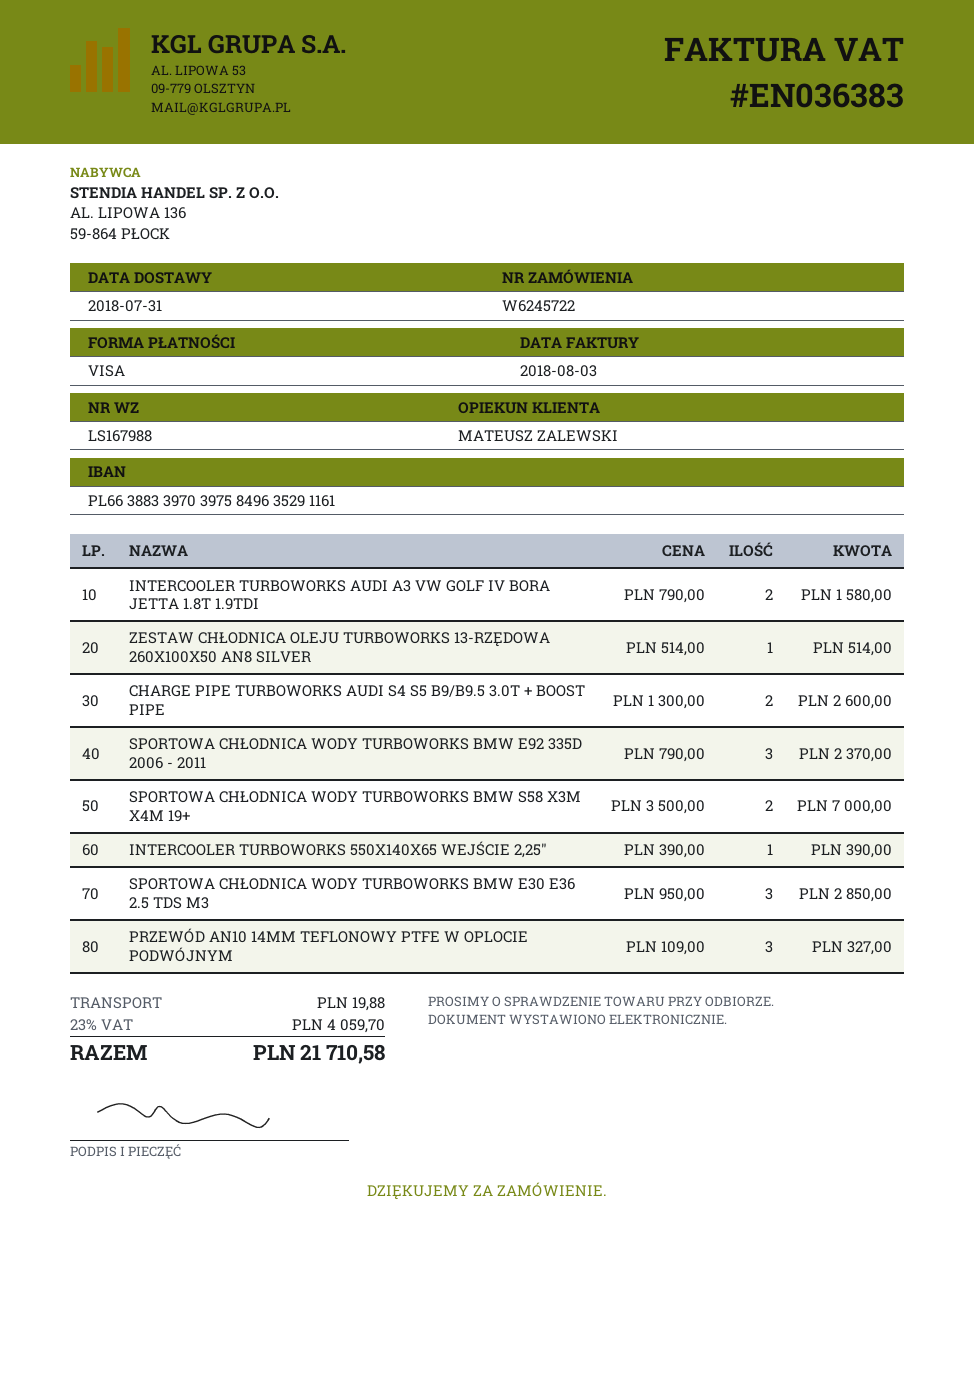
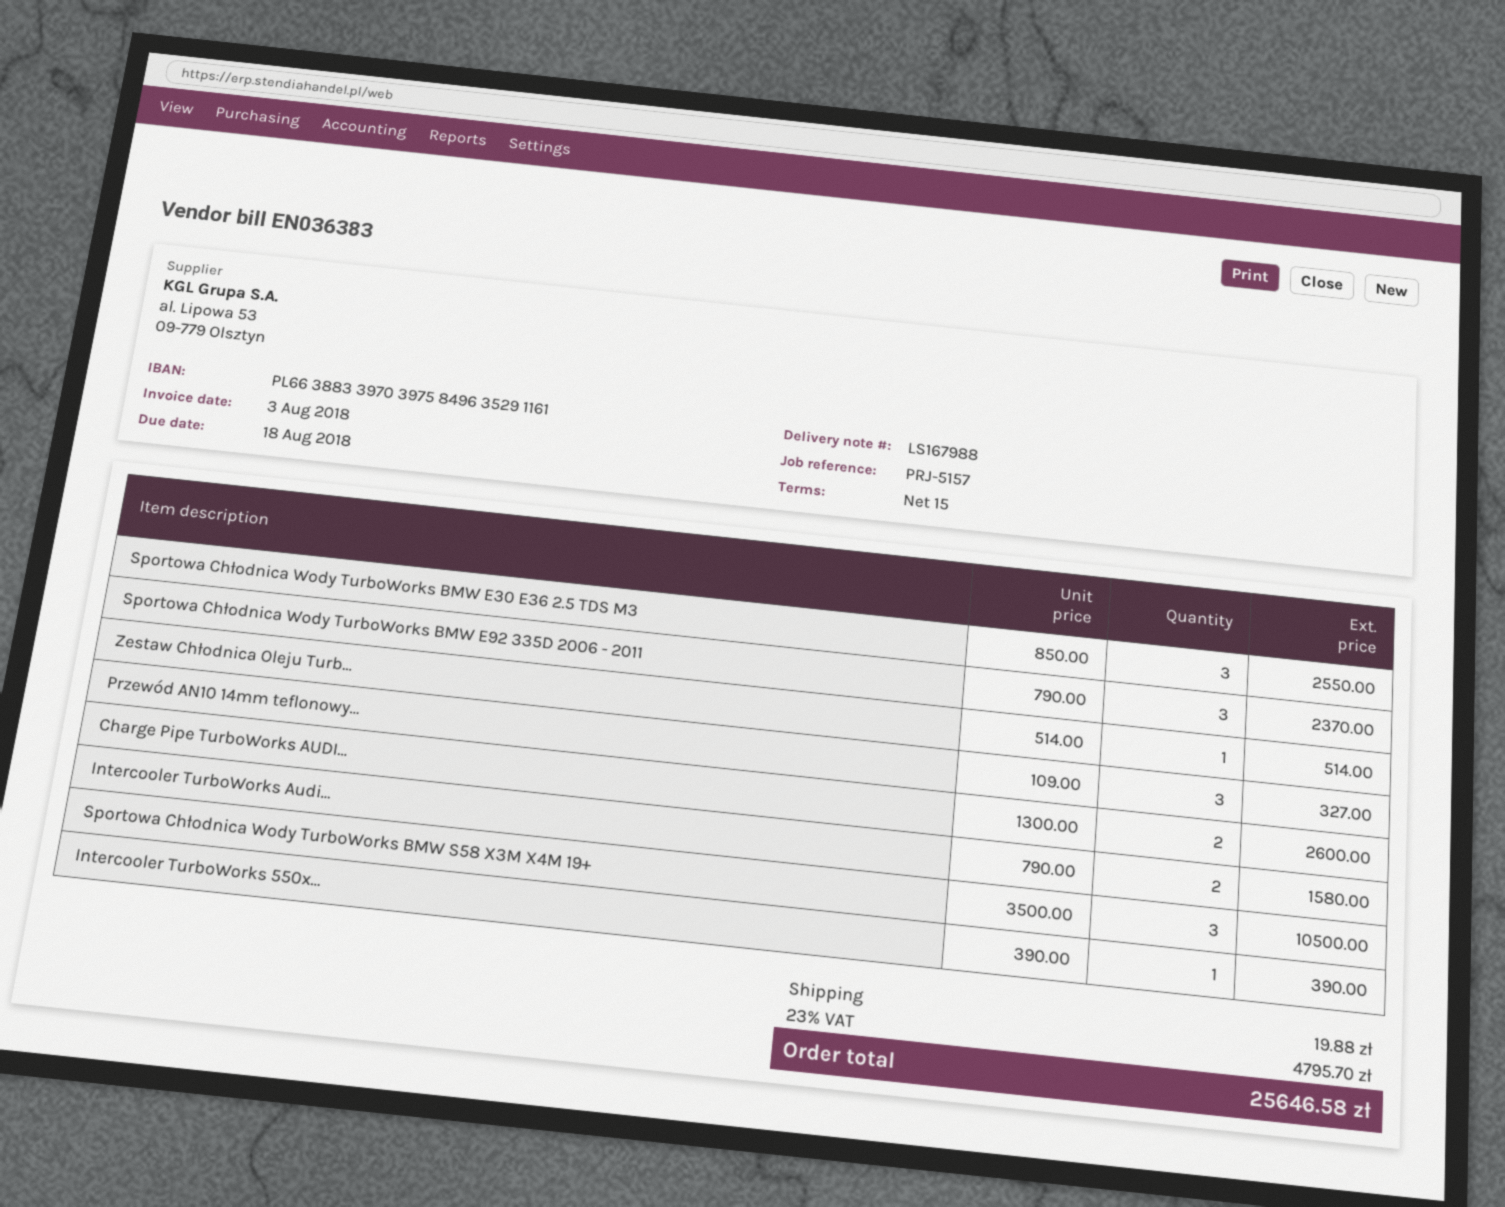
SPORTOWA CHŁODNICA WODY TURBOWORKS BMW S58 X3M X4M 19+: 2 x 3500.00 = 7000.00 -> 3 x 3500.00 = 10500.00
SPORTOWA CHŁODNICA WODY TURBOWORKS BMW E30 E36 2.5 TDS M3: 3 x 950.00 = 2850.00 -> 3 x 850.00 = 2550.00
tax: 23% = 4059.70 -> 23% = 4795.70
total: 21710.58 -> 25646.58

